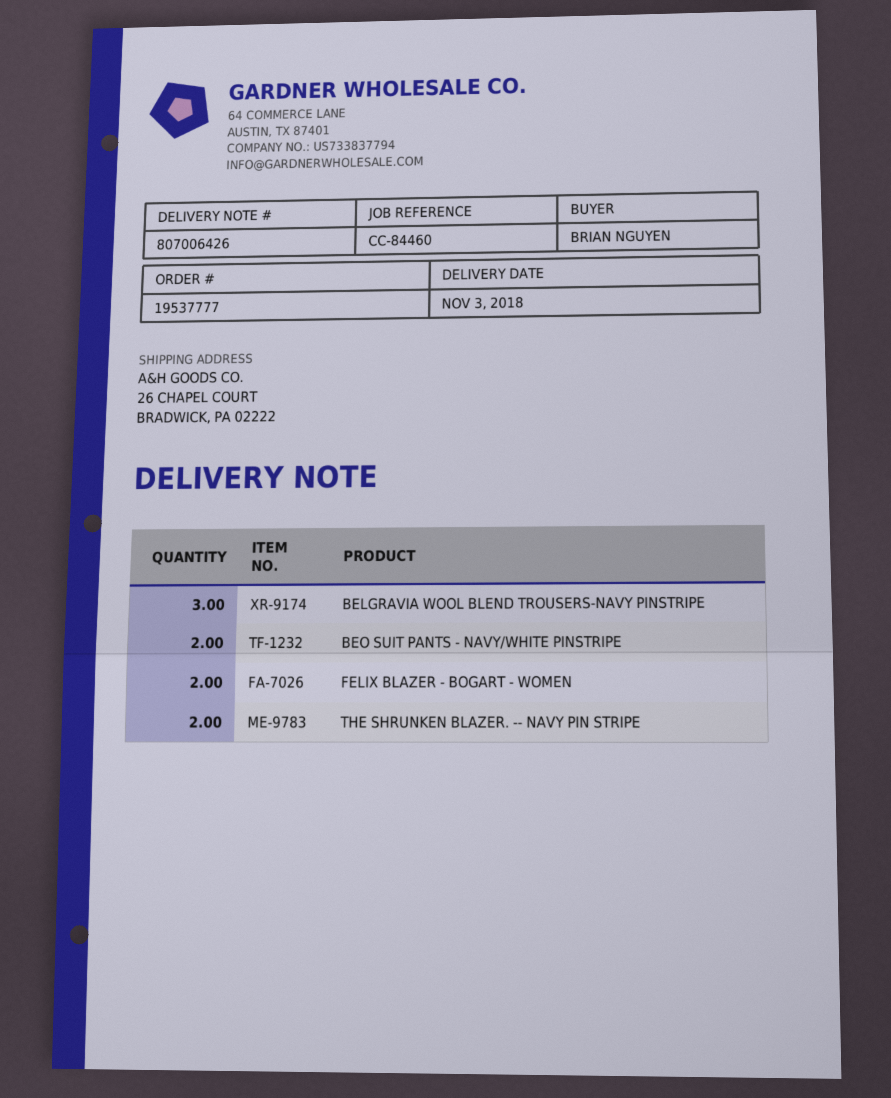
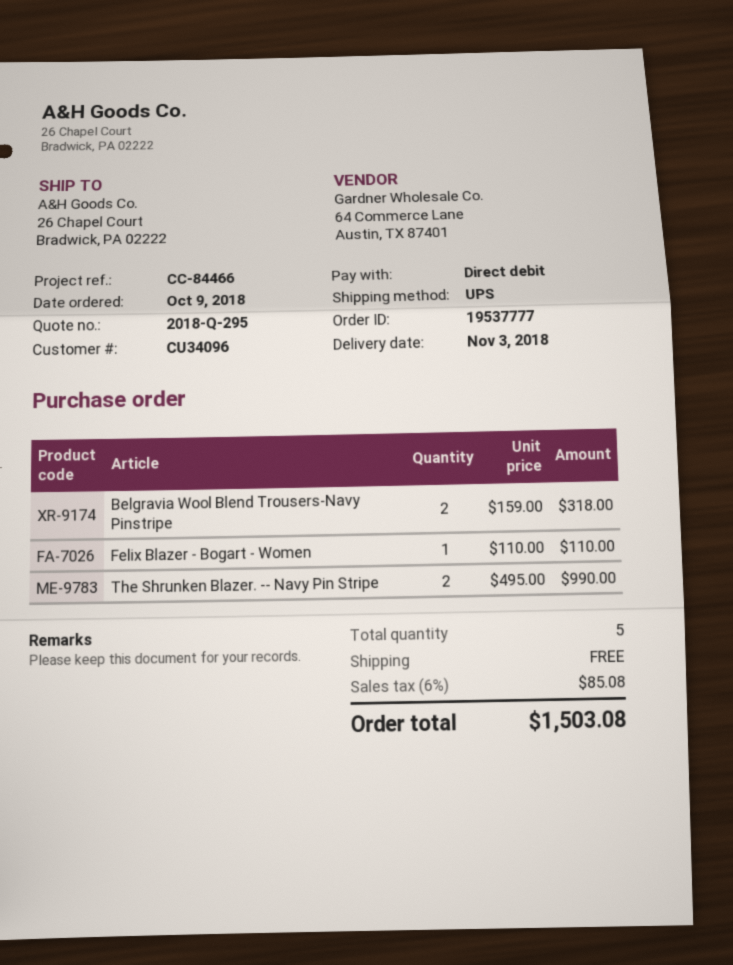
reference: CC-84460 -> CC-84466
BELGRAVIA WOOL BLEND TROUSERS-NAVY PINSTRIPE: 3 -> 2
BEO SUIT PANTS - NAVY/WHITE PINSTRIPE: 2 -> none
FELIX BLAZER - BOGART - WOMEN: 2 -> 1

